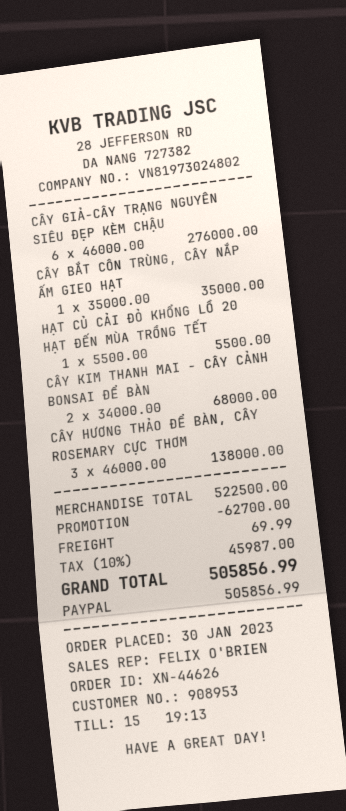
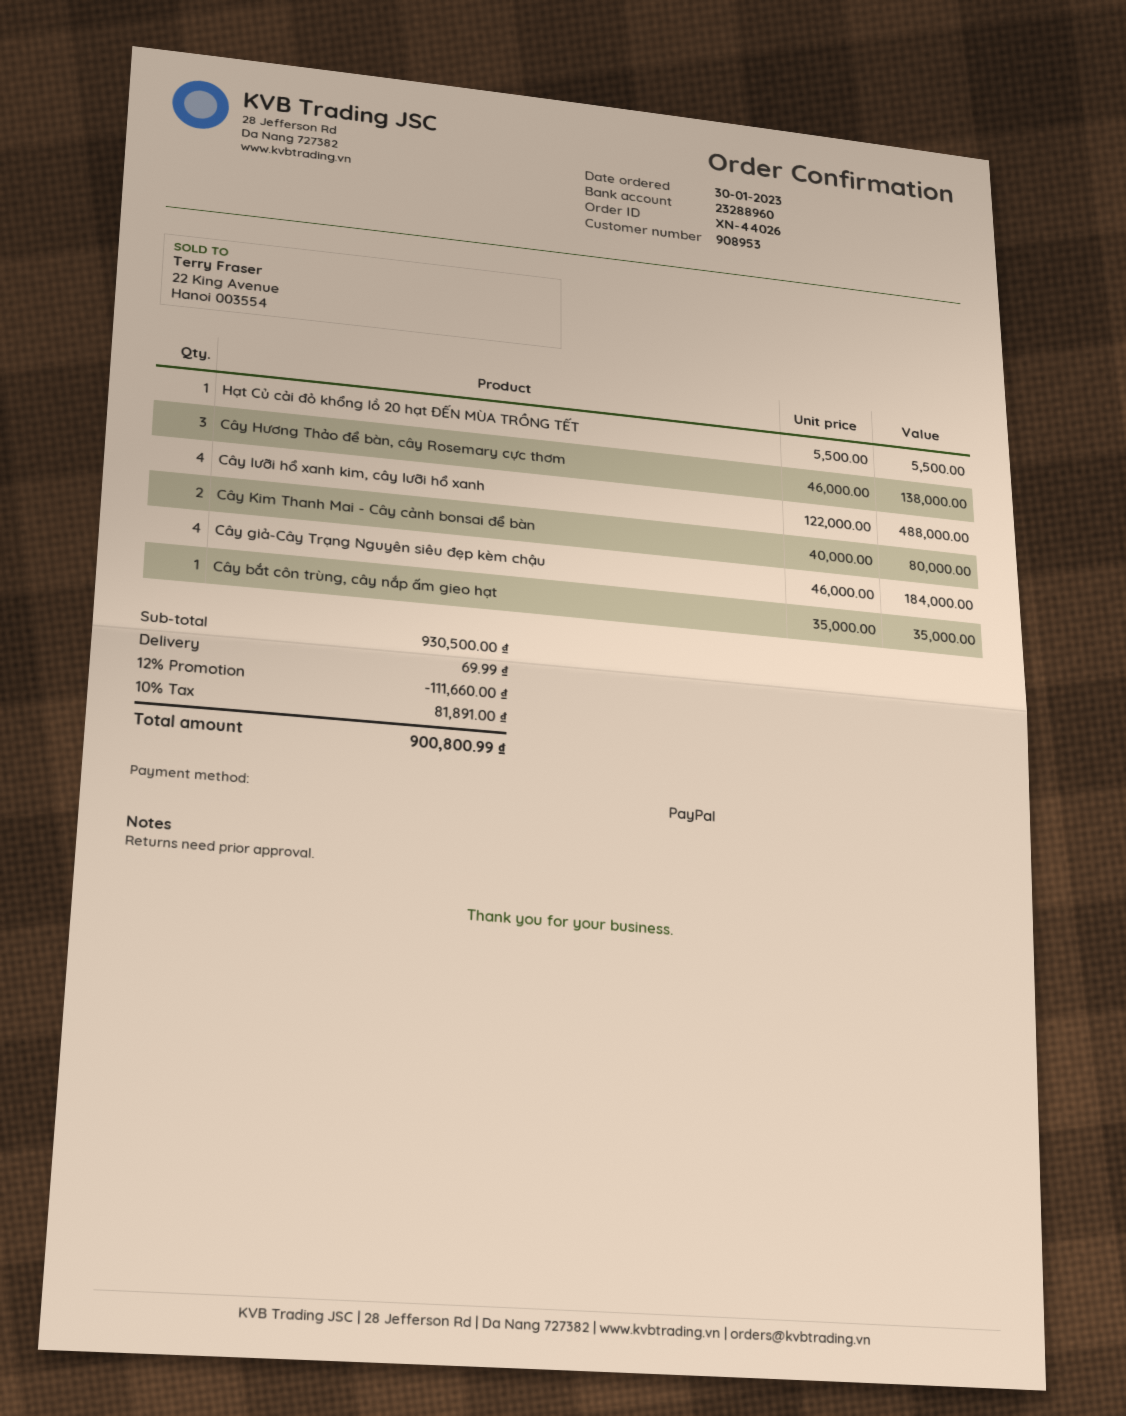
order number: XN-44626 -> XN-44026
CÂY GIẢ-CÂY TRẠNG NGUYÊN SIÊU ĐẸP KÈM CHẬU: 6 x 46000.00 = 276000.00 -> 4 x 46000.00 = 184000.00
CÂY KIM THANH MAI - CÂY CẢNH BONSAI ĐỂ BÀN: 2 x 34000.00 = 68000.00 -> 2 x 40000.00 = 80000.00
Cây lưỡi hổ xanh kim, cây lưỡi hổ xanh: none -> 4 x 122000.00 = 488000.00
subtotal: 522500.00 -> 930500.00
discount: 62700.00 -> 111660.00
tax: 10% = 45987.00 -> 10% = 81891.00
total: 505856.99 -> 900800.99

